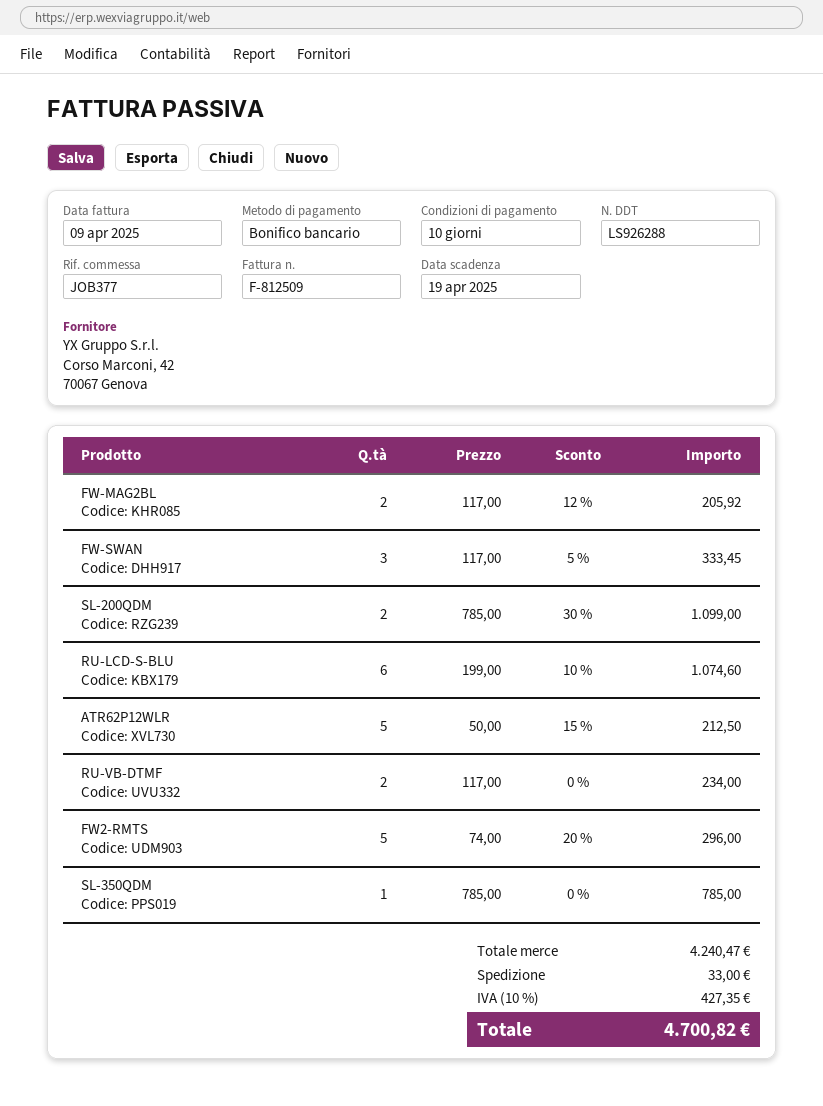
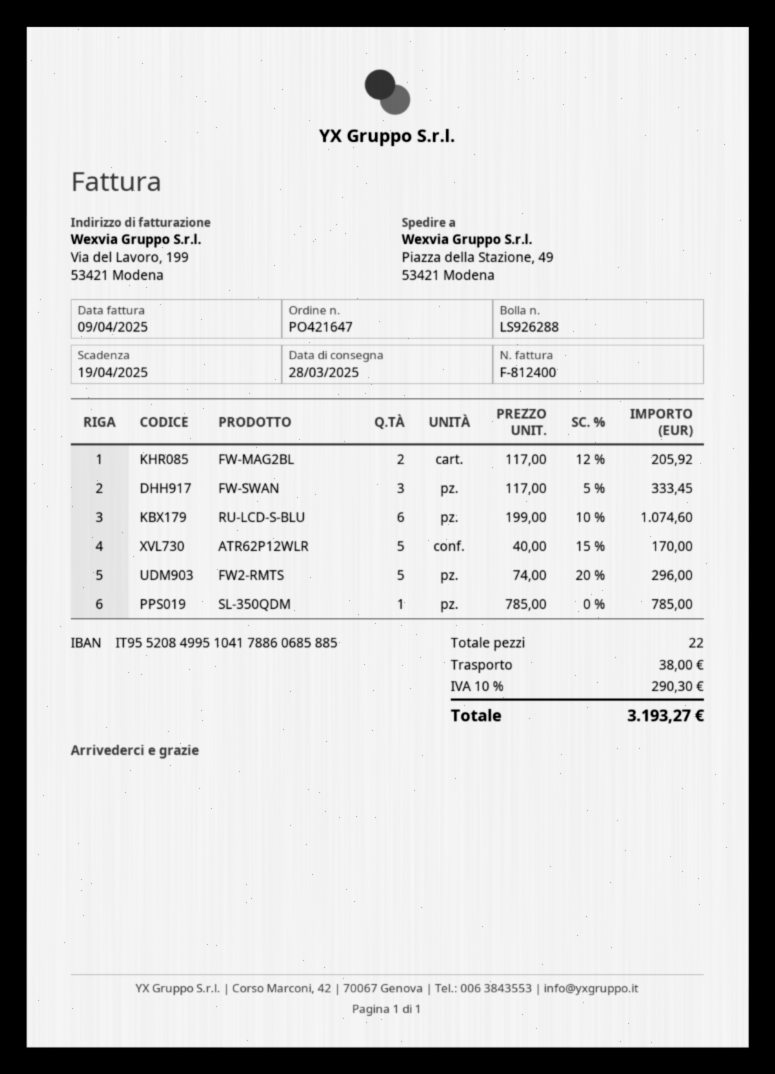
invoice number: F-812509 -> F-812400
SL-200QDM: 2 x 785.00 - 30% = 1099.00 -> none
ATR62P12WLR: 5 x 50.00 - 15% = 212.50 -> 5 x 40.00 - 15% = 170.00
RU-VB-DTMF: 2 x 117.00 = 234.00 -> none
shipping: 33.00 -> 38.00
tax: 10% = 427.35 -> 10% = 290.30
total: 4700.82 -> 3193.27

